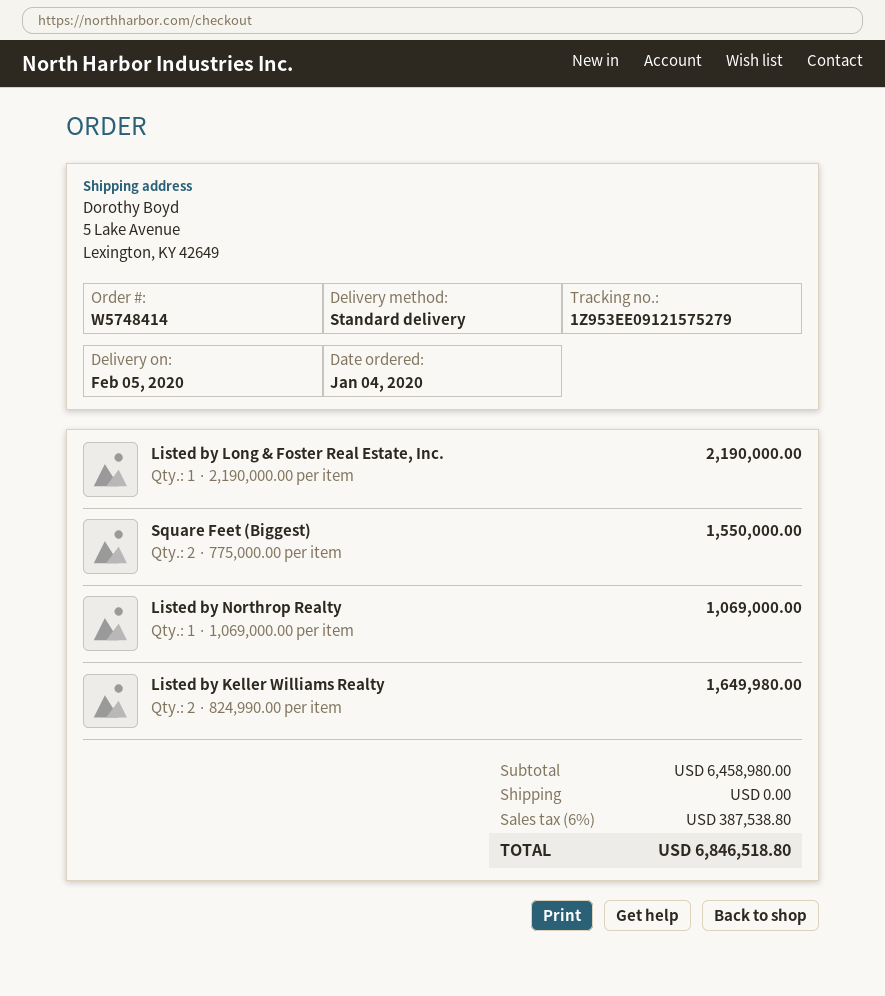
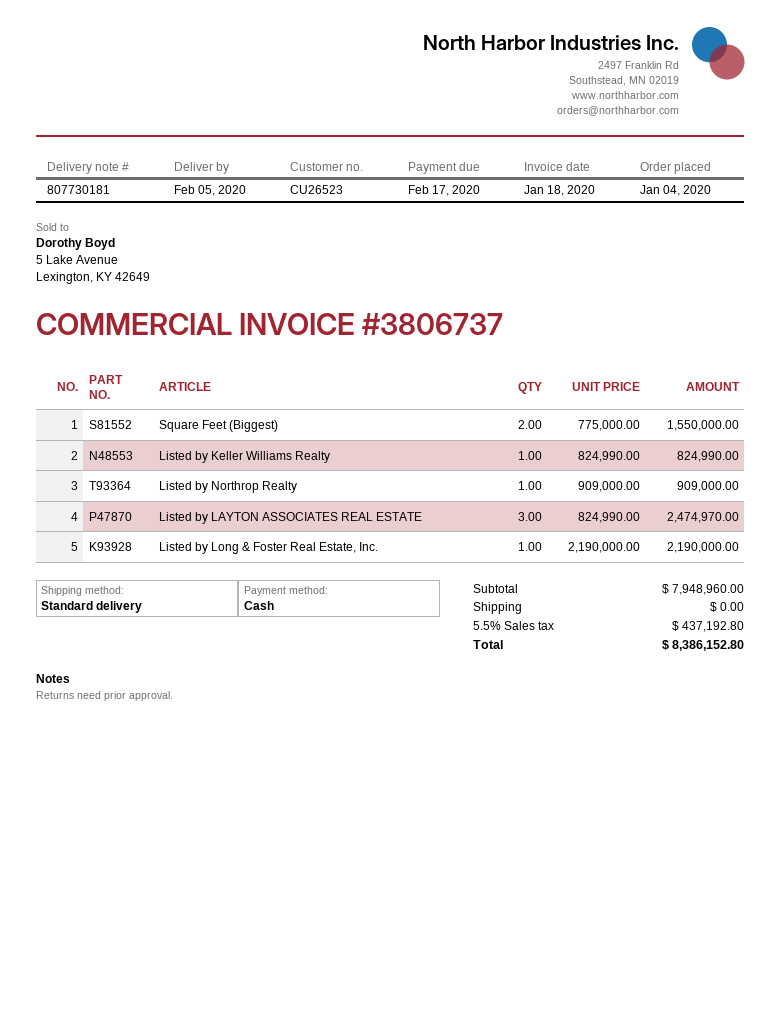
Listed by Northrop Realty: 1 x 1069000.00 = 1069000.00 -> 1 x 909000.00 = 909000.00
Listed by Keller Williams Realty: 2 x 824990.00 = 1649980.00 -> 1 x 824990.00 = 824990.00
Listed by LAYTON ASSOCIATES REAL ESTATE: none -> 3 x 824990.00 = 2474970.00
subtotal: 6458980.00 -> 7948960.00
tax: 6% = 387538.80 -> 5.5% = 437192.80
total: 6846518.80 -> 8386152.80

